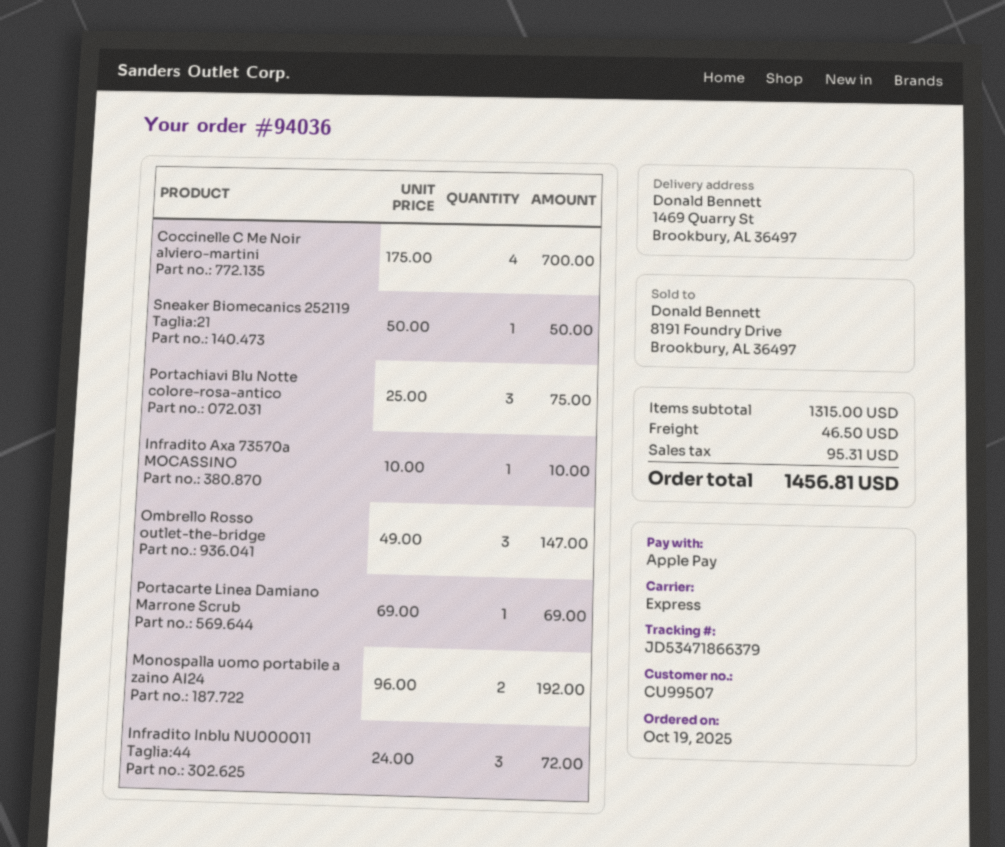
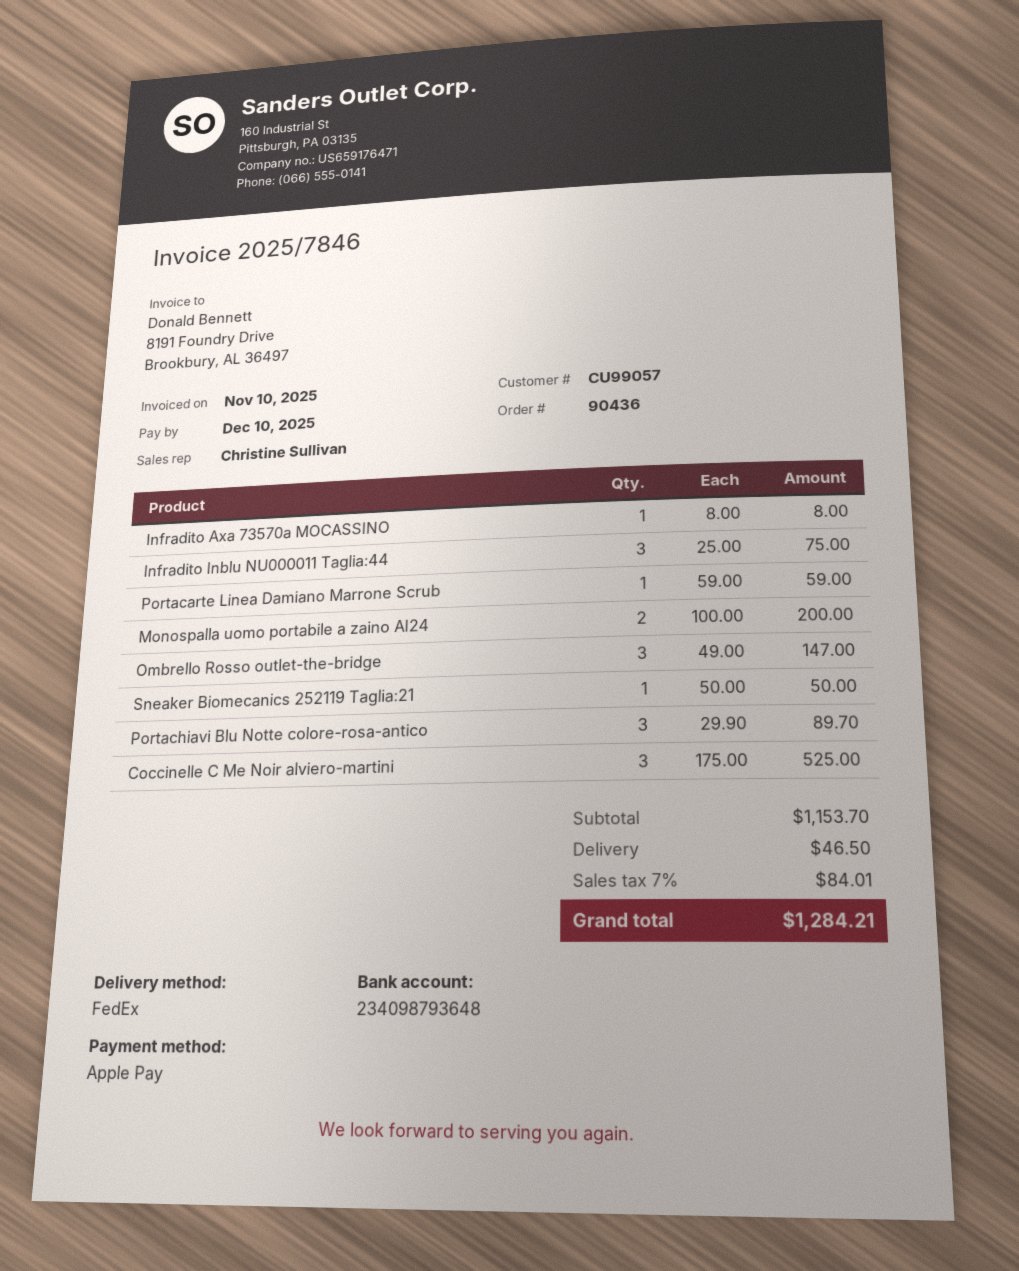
order number: 94036 -> 90436
customer number: CU99507 -> CU99057
shipping method: express -> FedEx
Coccinelle C Me Noir alviero-martini: 4 x 175.00 = 700.00 -> 3 x 175.00 = 525.00
Portachiavi Blu Notte colore-rosa-antico: 3 x 25.00 = 75.00 -> 3 x 29.90 = 89.70
Infradito Axa 73570a MOCASSINO: 1 x 10.00 = 10.00 -> 1 x 8.00 = 8.00
Portacarte Linea Damiano Marrone Scrub: 1 x 69.00 = 69.00 -> 1 x 59.00 = 59.00
Monospalla uomo portabile a zaino AI24: 2 x 96.00 = 192.00 -> 2 x 100.00 = 200.00
Infradito Inblu NU000011 Taglia:44: 3 x 24.00 = 72.00 -> 3 x 25.00 = 75.00
subtotal: 1315.00 -> 1153.70
tax: 95.31 -> 84.01
total: 1456.81 -> 1284.21

